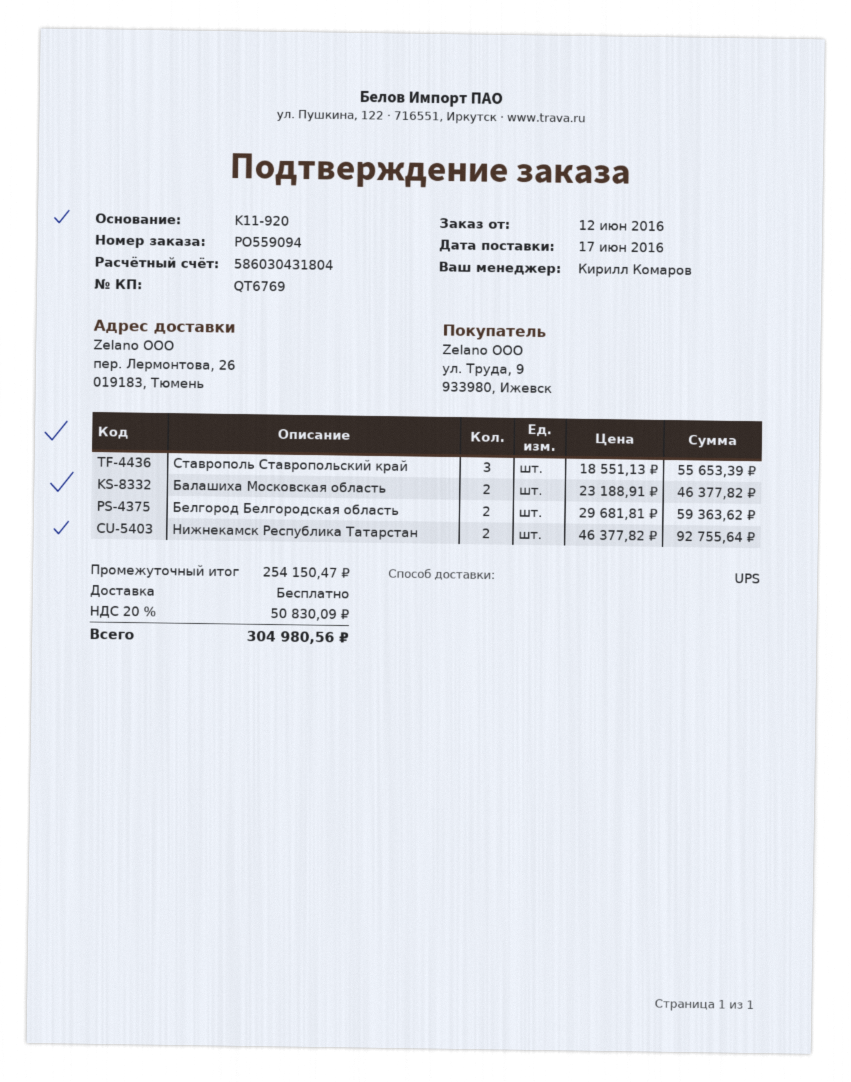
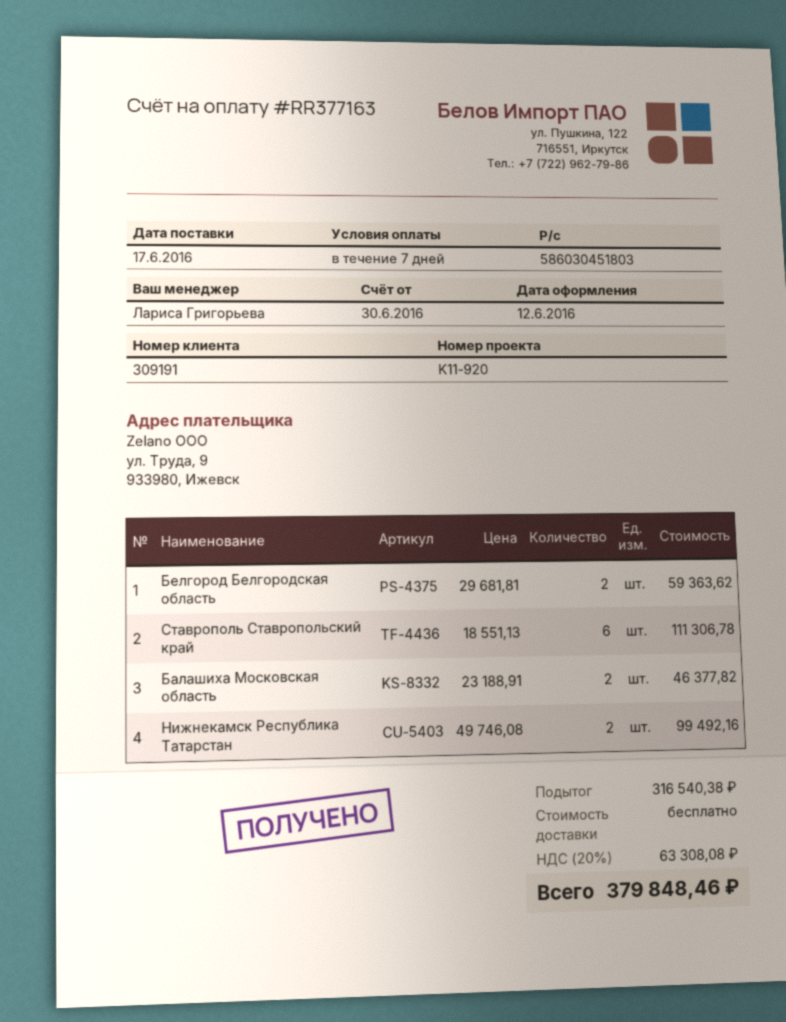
sales rep: Кирилл Комаров -> Лариса Григорьева
bank account: 586030431804 -> 586030451803
Ставрополь Ставропольский край: 3 x 18551.13 = 55653.39 -> 6 x 18551.13 = 111306.78
Нижнекамск Республика Татарстан: 2 x 46377.82 = 92755.64 -> 2 x 49746.08 = 99492.16
subtotal: 254150.47 -> 316540.38
tax: 20% = 50830.09 -> 20% = 63308.08
total: 304980.56 -> 379848.46

